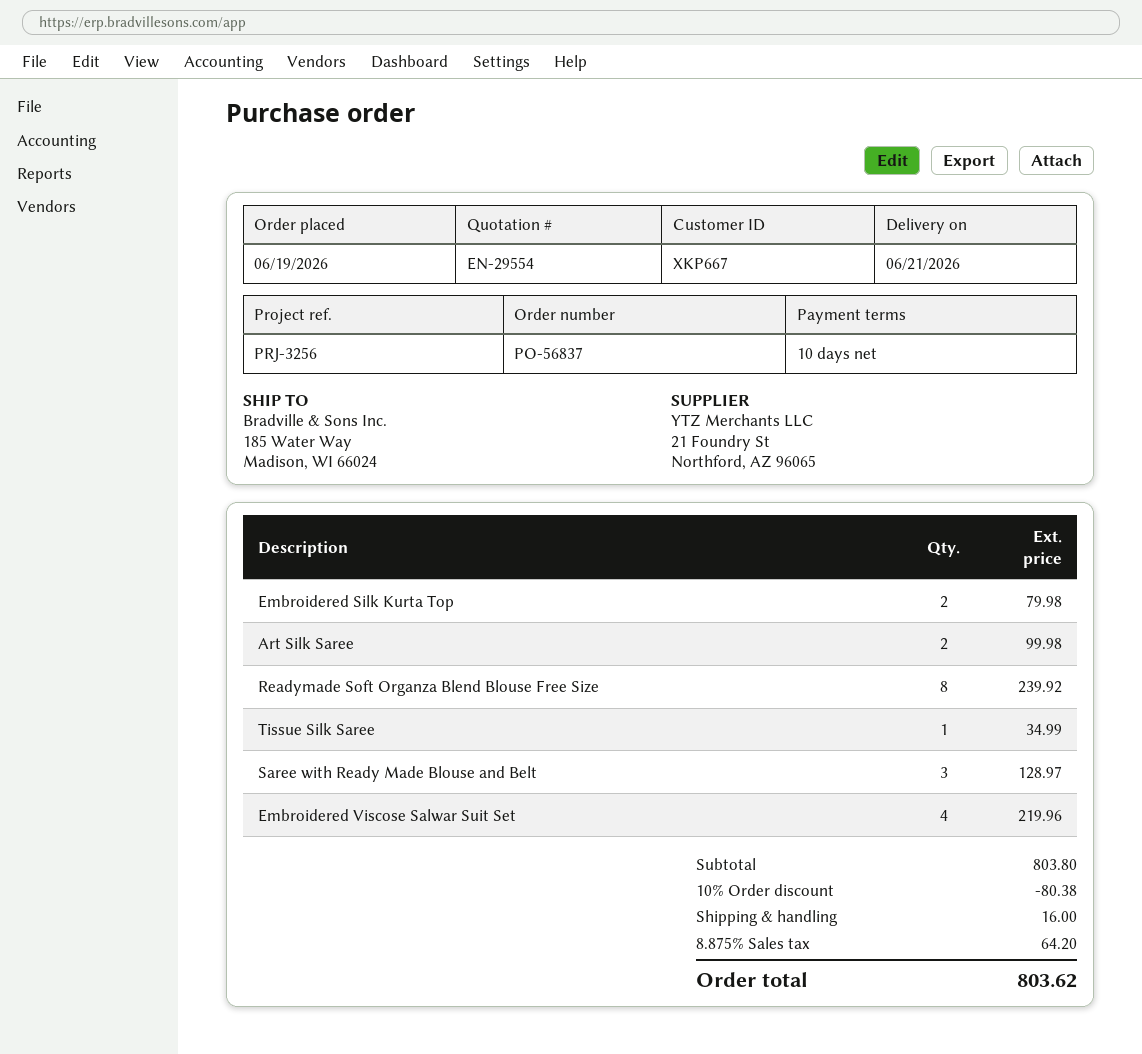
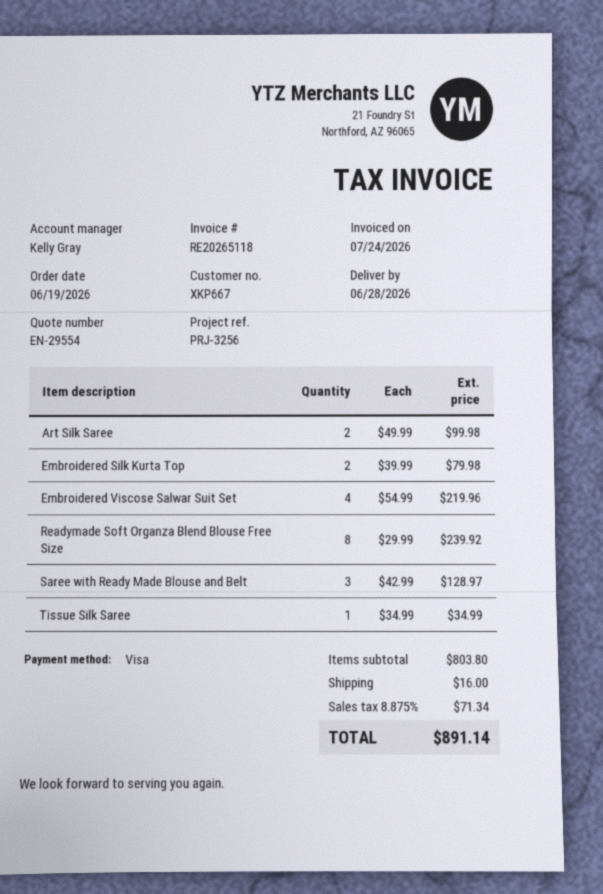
delivery date: 2026-06-21 -> 2026-06-28
discount: 10% = 80.38 -> none
tax: 8.875% = 64.20 -> 8.875% = 71.34
total: 803.62 -> 891.14

